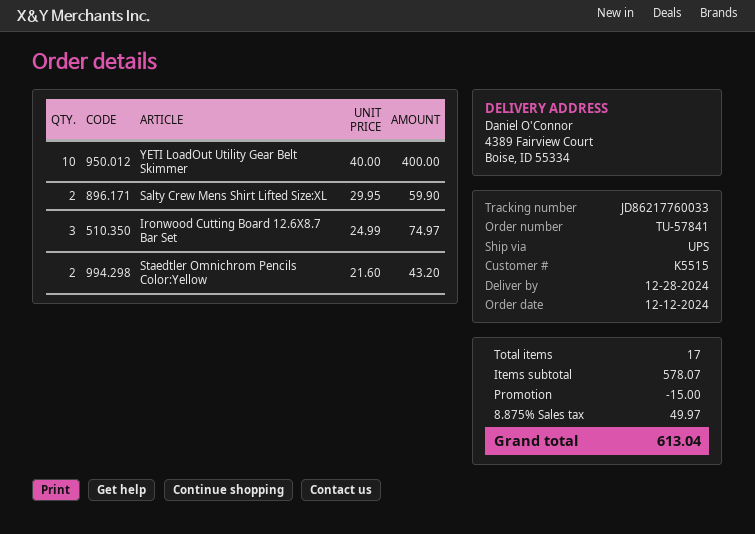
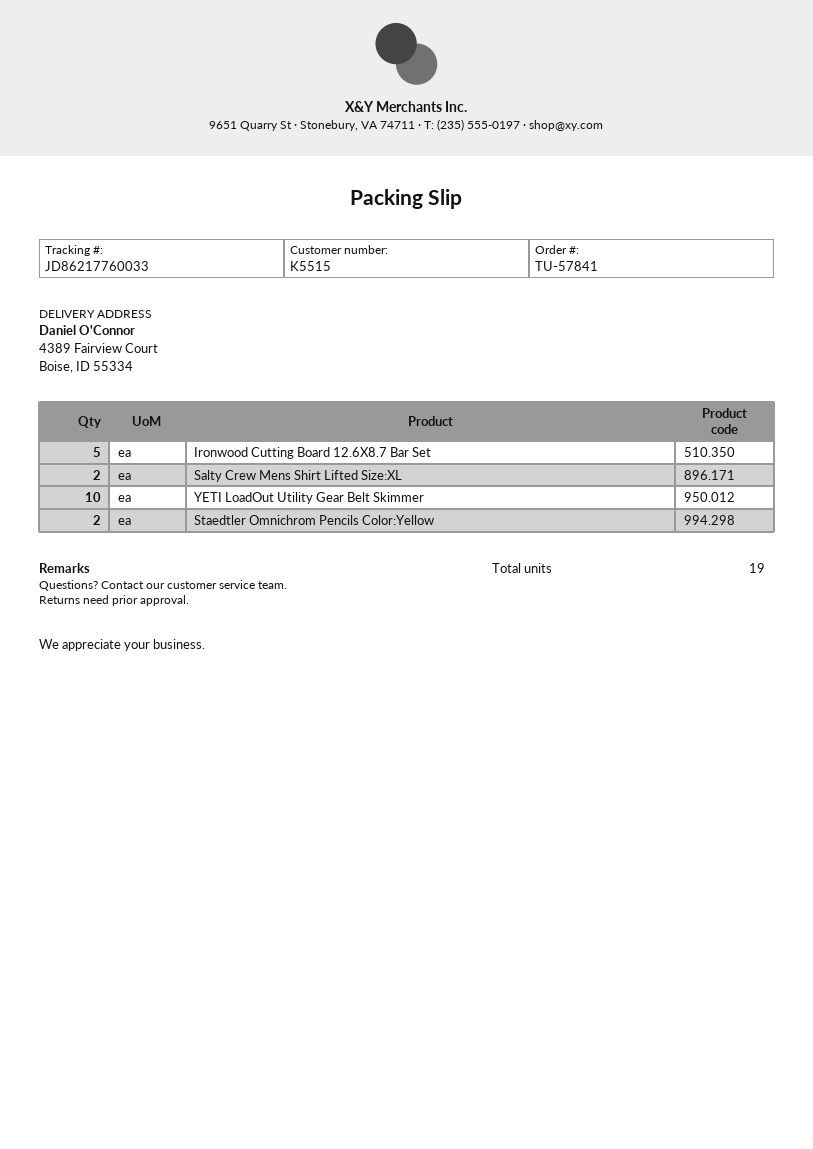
Ironwood Cutting Board 12.6X8.7 Bar Set: 3 -> 5
total quantity: 17 -> 19

